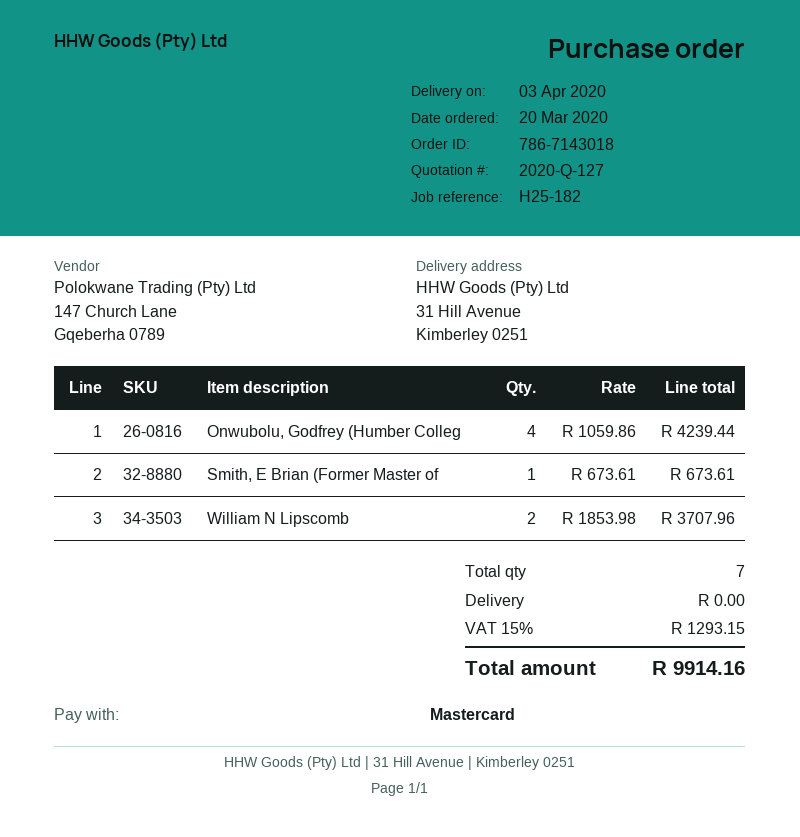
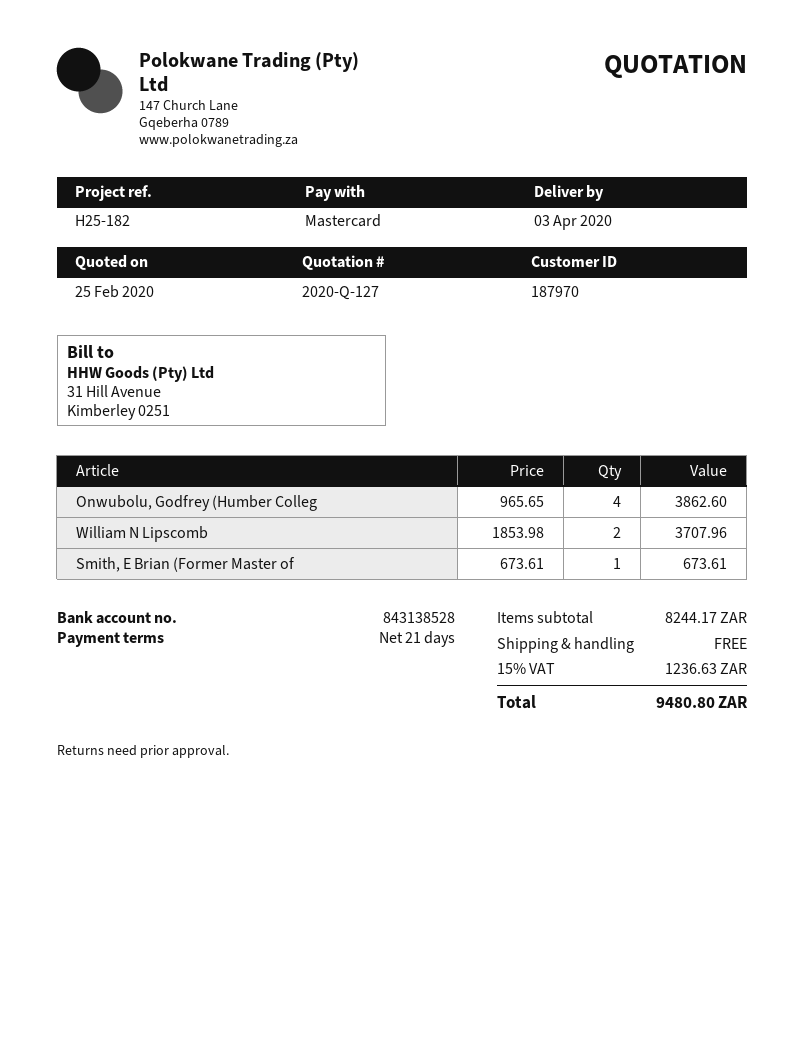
Onwubolu, Godfrey (Humber Colleg: 4 x 1059.86 = 4239.44 -> 4 x 965.65 = 3862.60
tax: 15% = 1293.15 -> 15% = 1236.63
total: 9914.16 -> 9480.80

